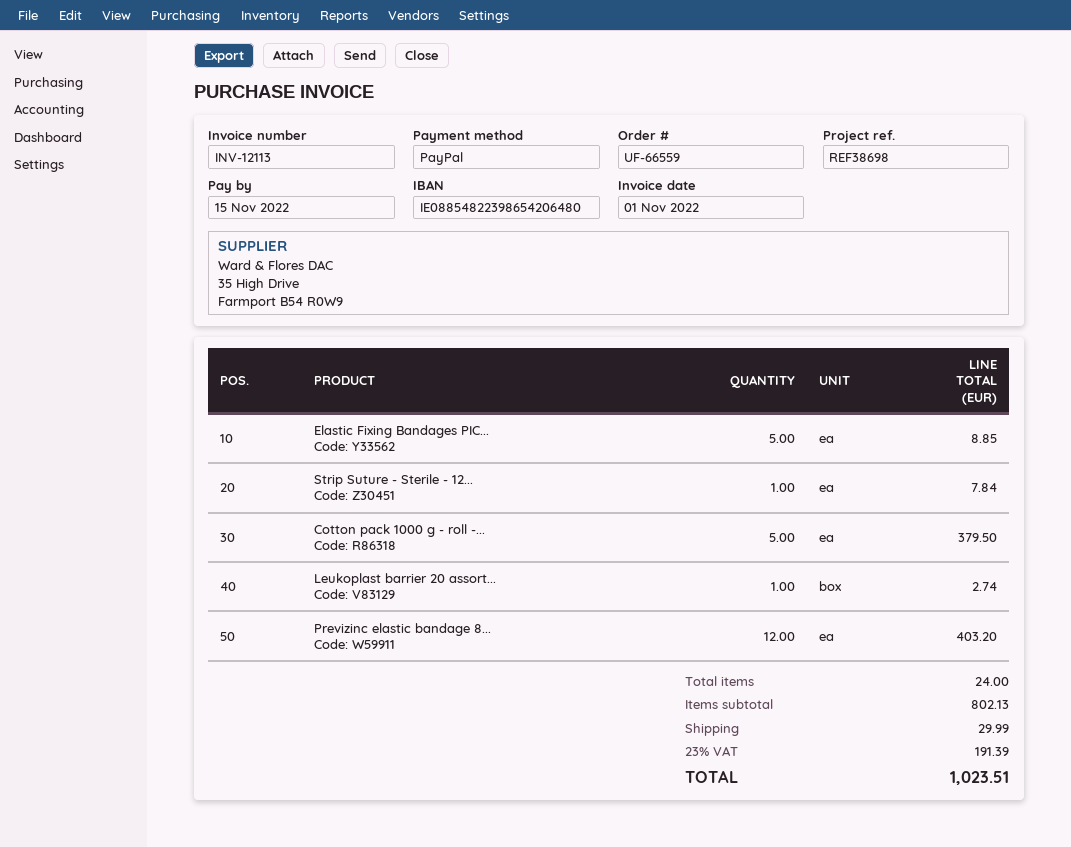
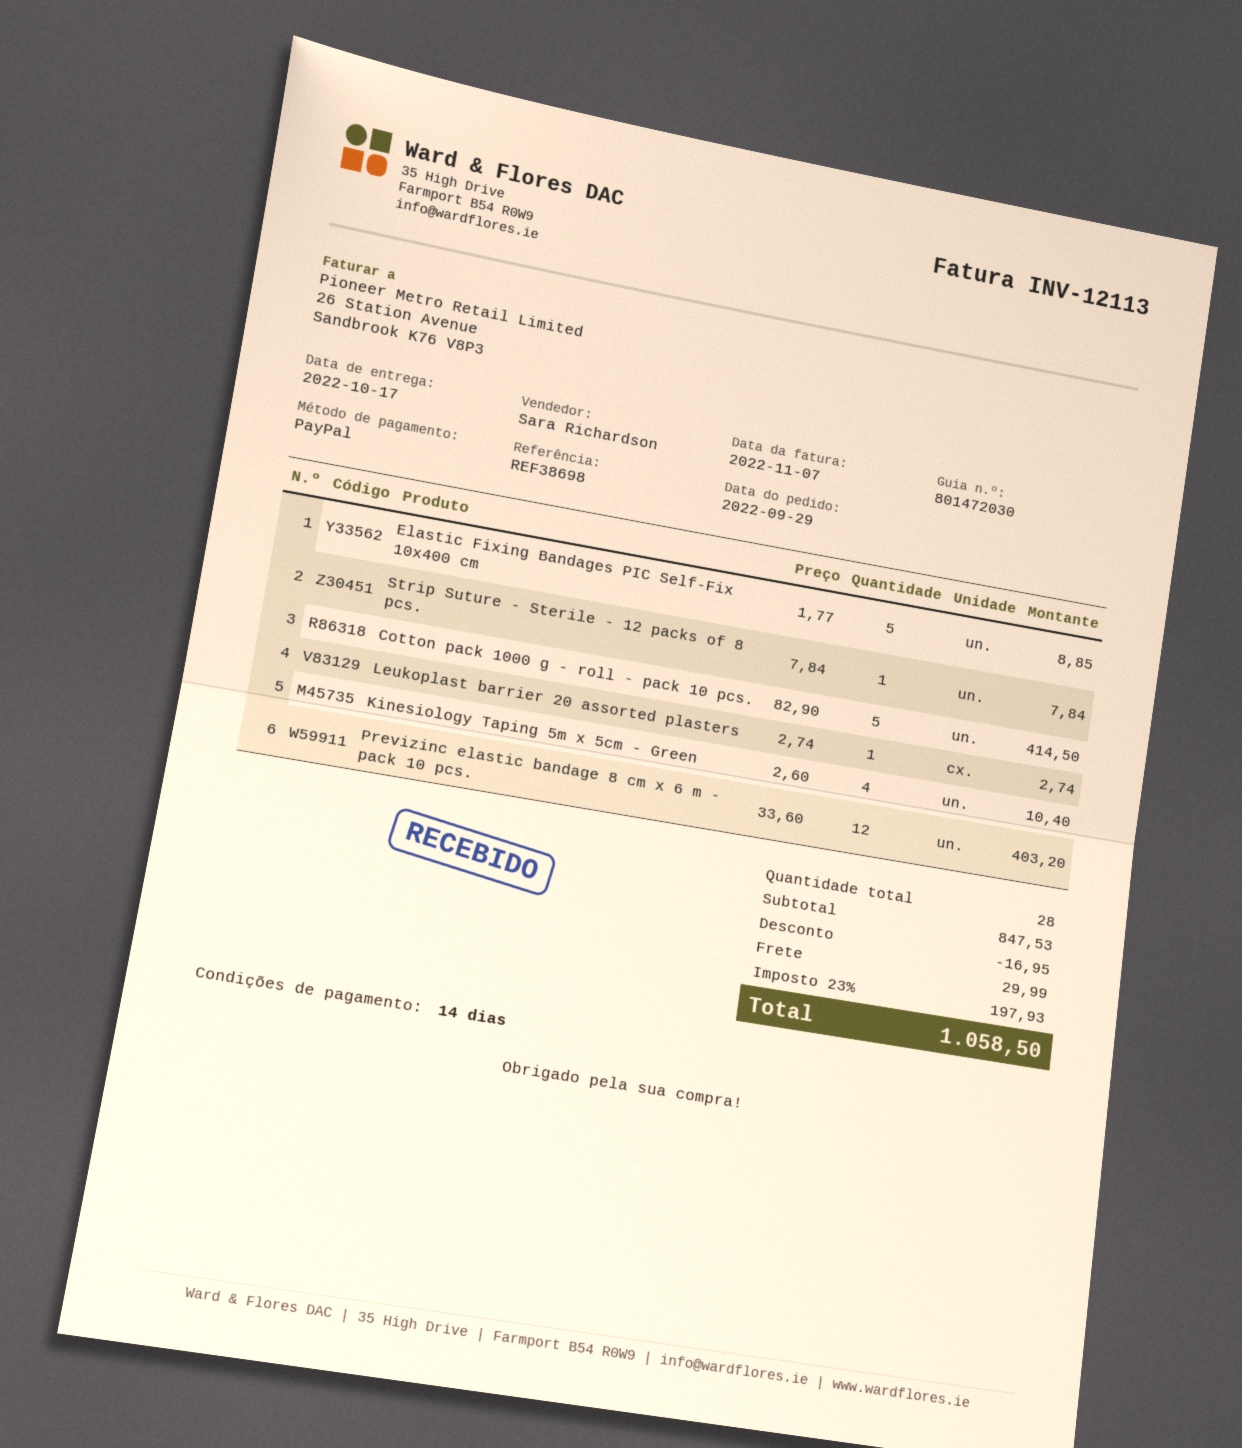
invoice date: 2022-11-01 -> 2022-11-07
Cotton pack 1000 g - roll -...: 5 for 379.50 -> 5 for 414.50
Kinesiology Taping 5m x 5cm - Green: none -> 4 for 10.40
total quantity: 24 -> 28
subtotal: 802.13 -> 847.53
discount: none -> 16.95
tax: 23% = 191.39 -> 23% = 197.93
total: 1023.51 -> 1058.50

